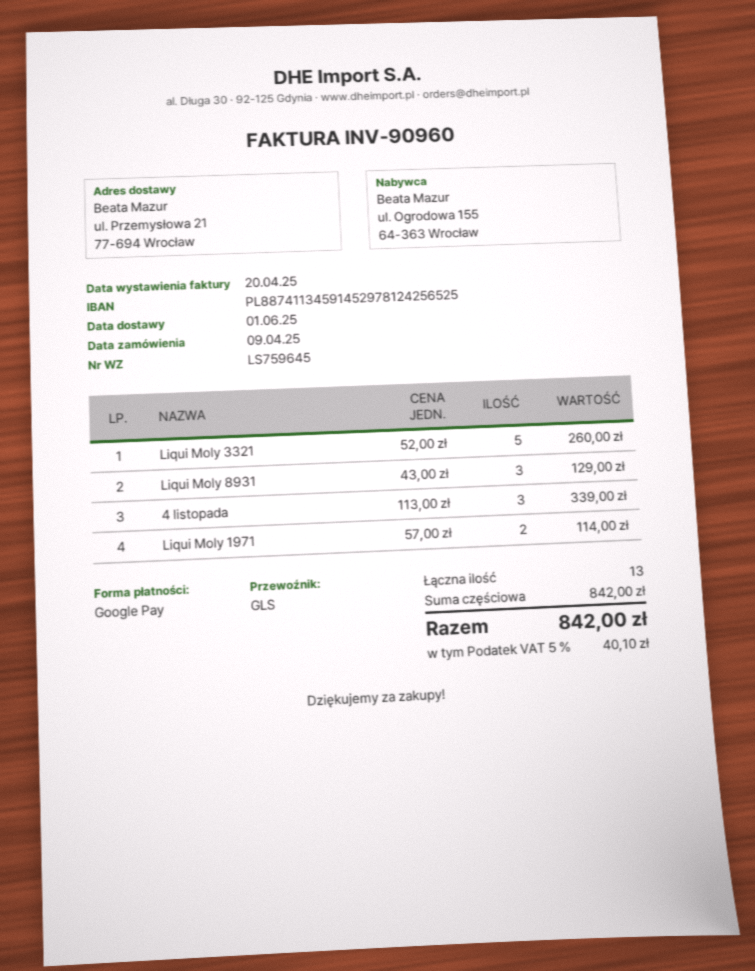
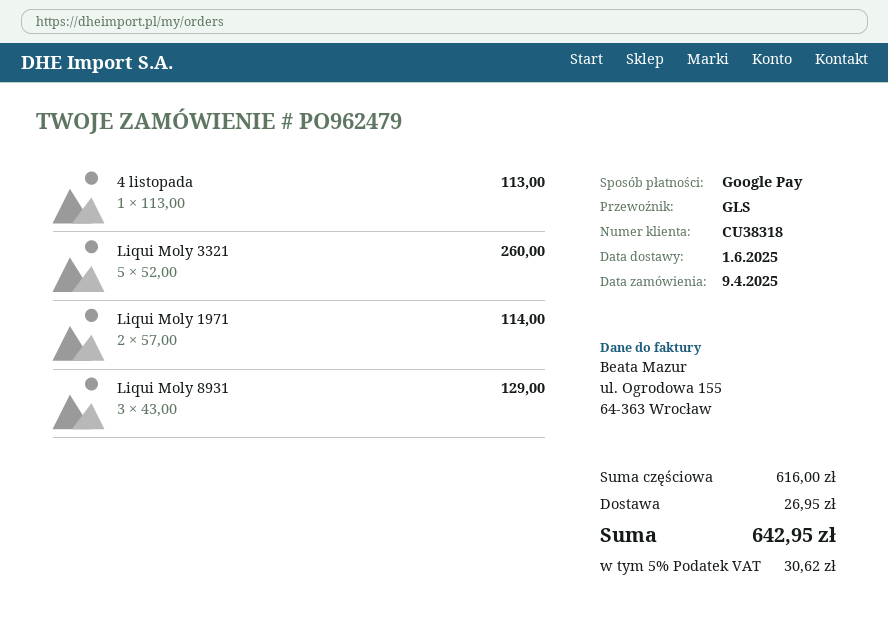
4 listopada: 3 x 113.00 = 339.00 -> 1 x 113.00 = 113.00
subtotal: 842.00 -> 616.00
shipping: none -> 26.95
tax: 5% = 40.10 -> 5% = 30.62
total: 842.00 -> 642.95

